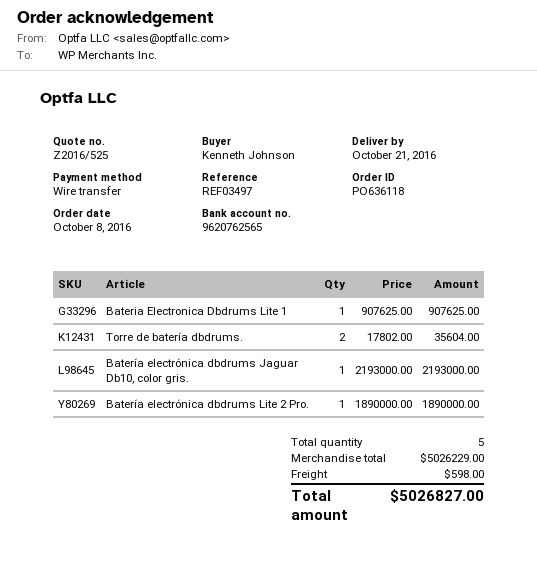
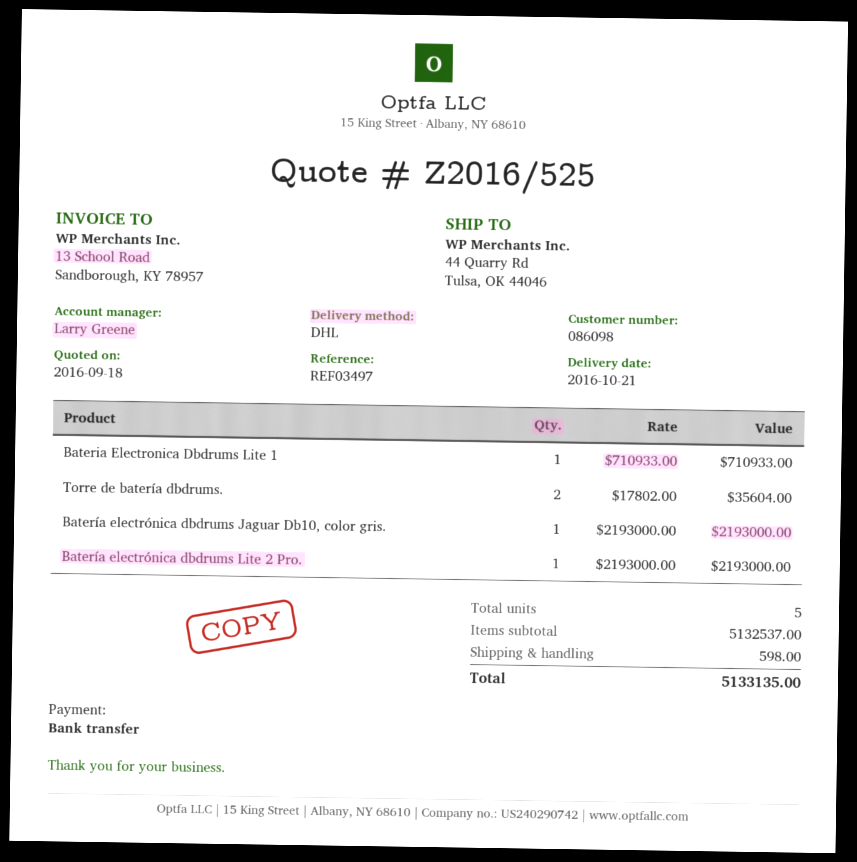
Bateria Electronica Dbdrums Lite 1: 1 x 907625.00 = 907625.00 -> 1 x 710933.00 = 710933.00
Batería electrónica dbdrums Lite 2 Pro.: 1 x 1890000.00 = 1890000.00 -> 1 x 2193000.00 = 2193000.00
subtotal: 5026229.00 -> 5132537.00
total: 5026827.00 -> 5133135.00

